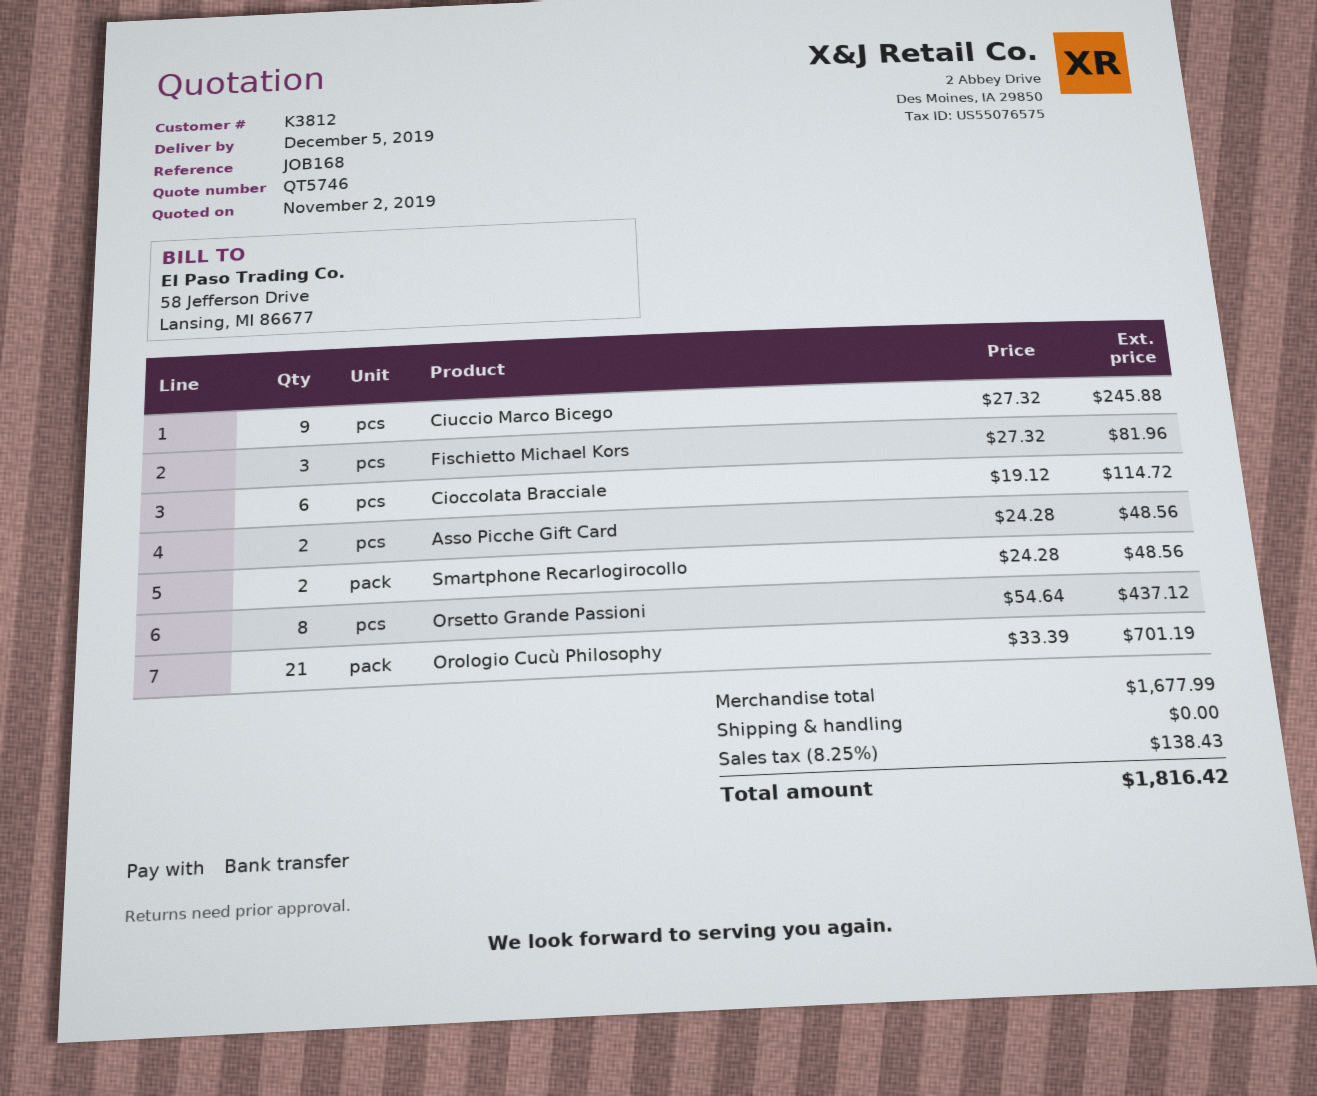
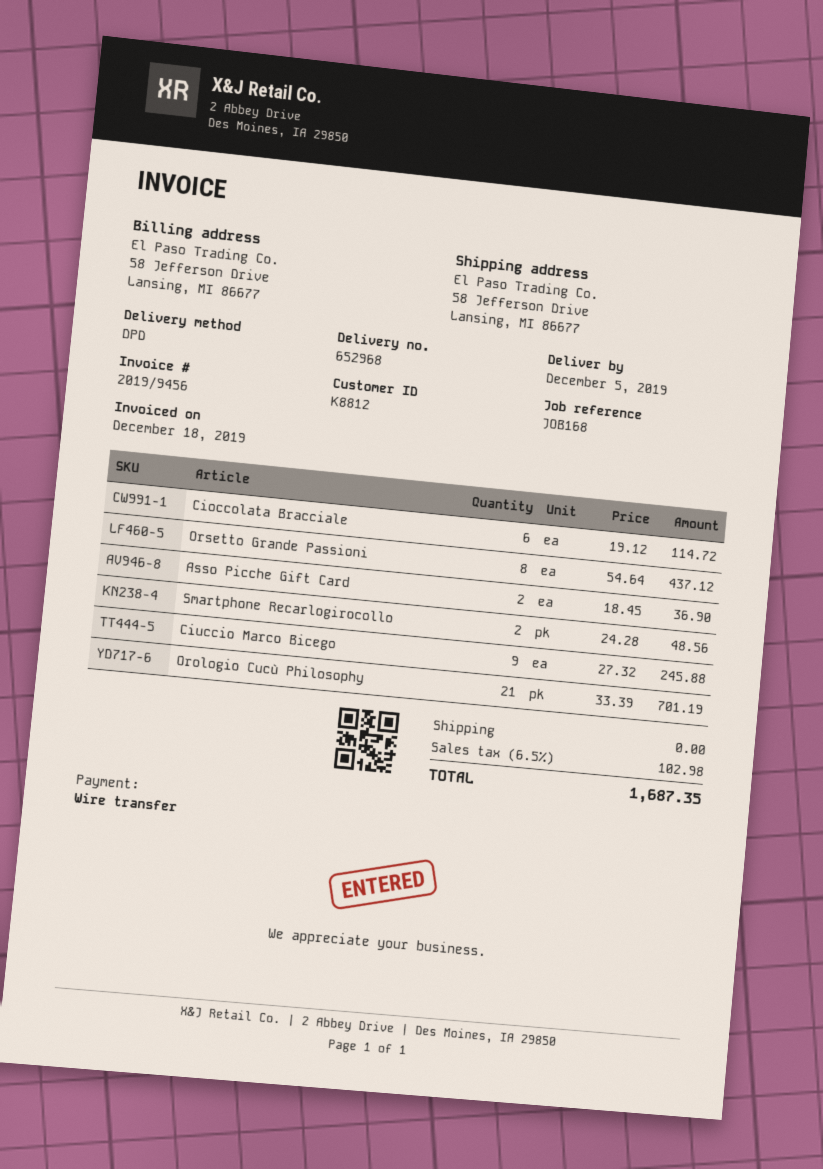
customer number: K3812 -> K8812
Fischietto Michael Kors: 3 x 27.32 = 81.96 -> none
Asso Picche Gift Card: 2 x 24.28 = 48.56 -> 2 x 18.45 = 36.90
tax: 8.25% = 138.43 -> 6.5% = 102.98
total: 1816.42 -> 1687.35

